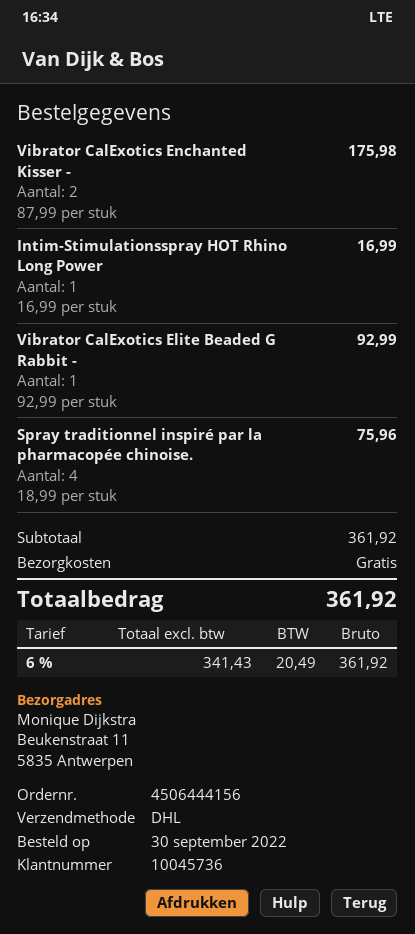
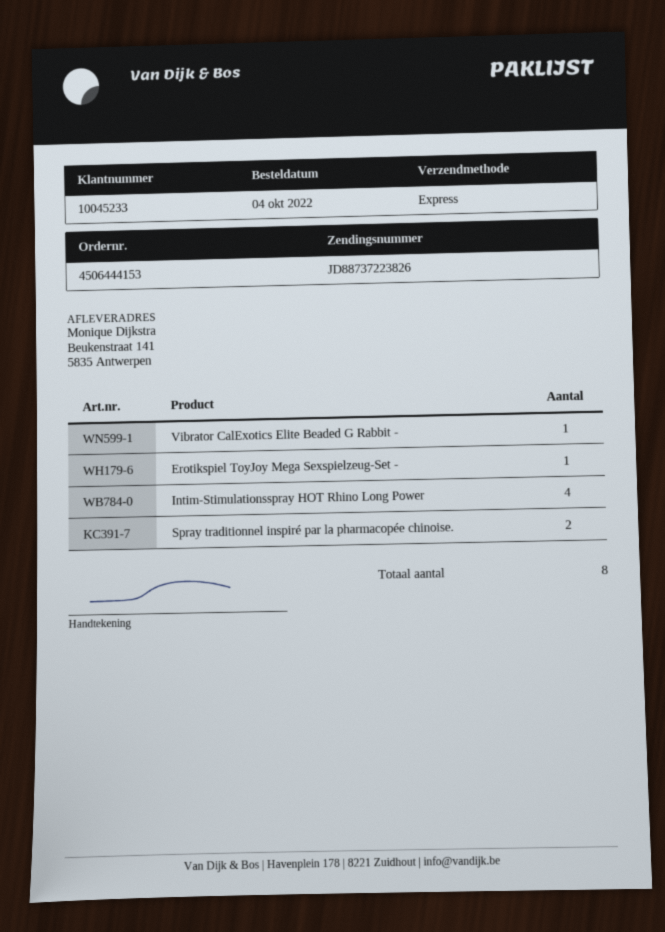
order number: 4506444156 -> 4506444153
order date: 2022-09-30 -> 2022-10-04
customer number: 10045736 -> 10045233
shipping method: DHL -> express
ship to: Beukenstraat 11, 5835 Antwerpen -> Beukenstraat 141, 5835 Antwerpen
Vibrator CalExotics Enchanted Kisser -: 2 -> none
Intim-Stimulationsspray HOT Rhino Long Power: 1 -> 4
Spray traditionnel inspiré par la pharmacopée chinoise.: 4 -> 2
Erotikspiel ToyJoy Mega Sexspielzeug-Set -: none -> 1

